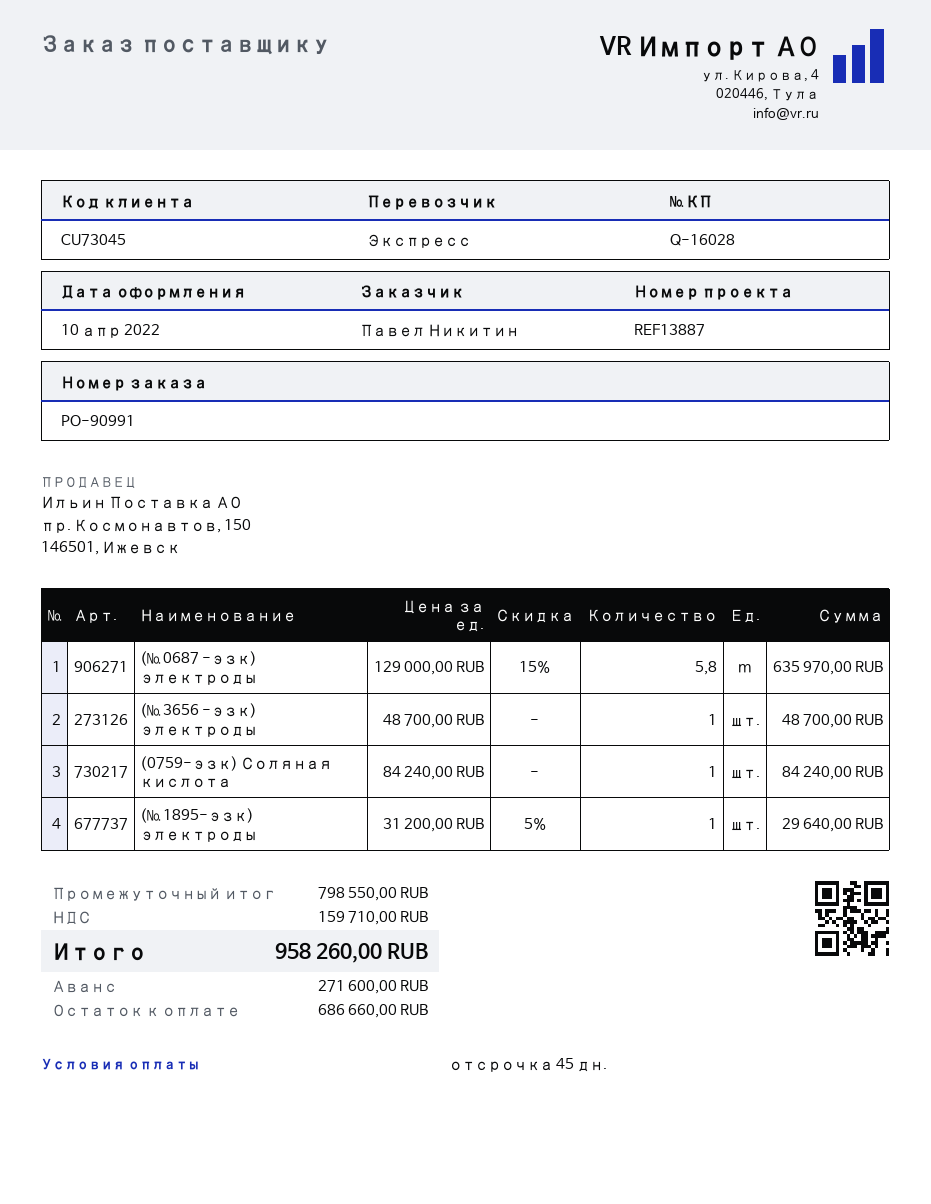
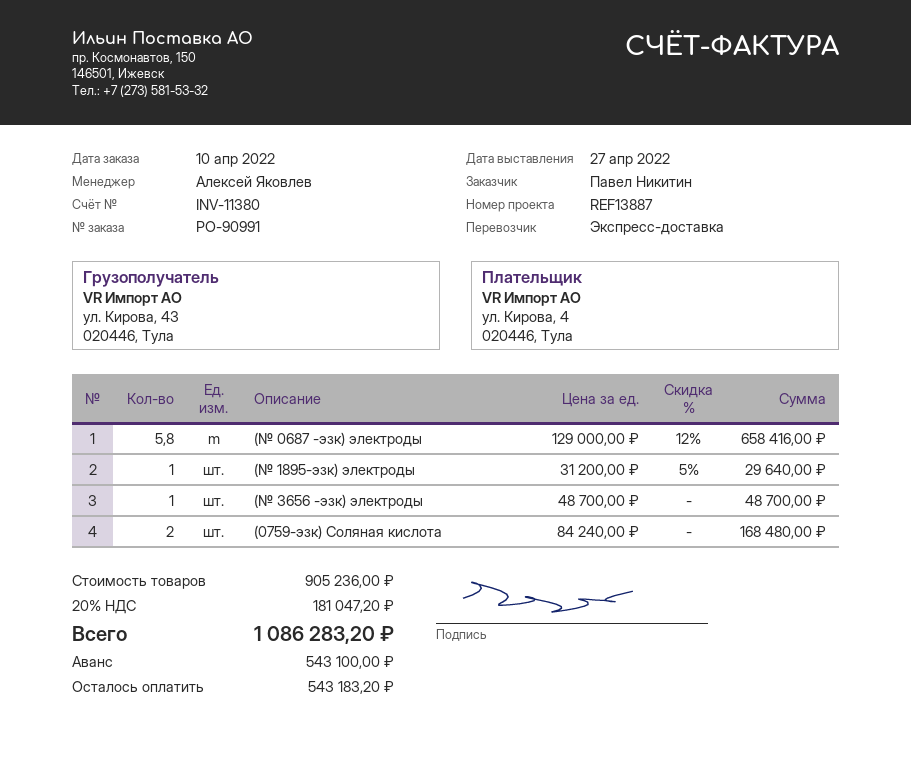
(№ 0687 -эзк) электроды: 5.8 x 129000.00 - 15% = 635970.00 -> 5.8 x 129000.00 - 12% = 658416.00
(0759-эзк) Соляная кислота: 1 x 84240.00 = 84240.00 -> 2 x 84240.00 = 168480.00
subtotal: 798550.00 -> 905236.00
tax: 159710.00 -> 181047.20
total: 958260.00 -> 1086283.20
deposit: 271600.00 -> 543100.00
balance: 686660.00 -> 543183.20

